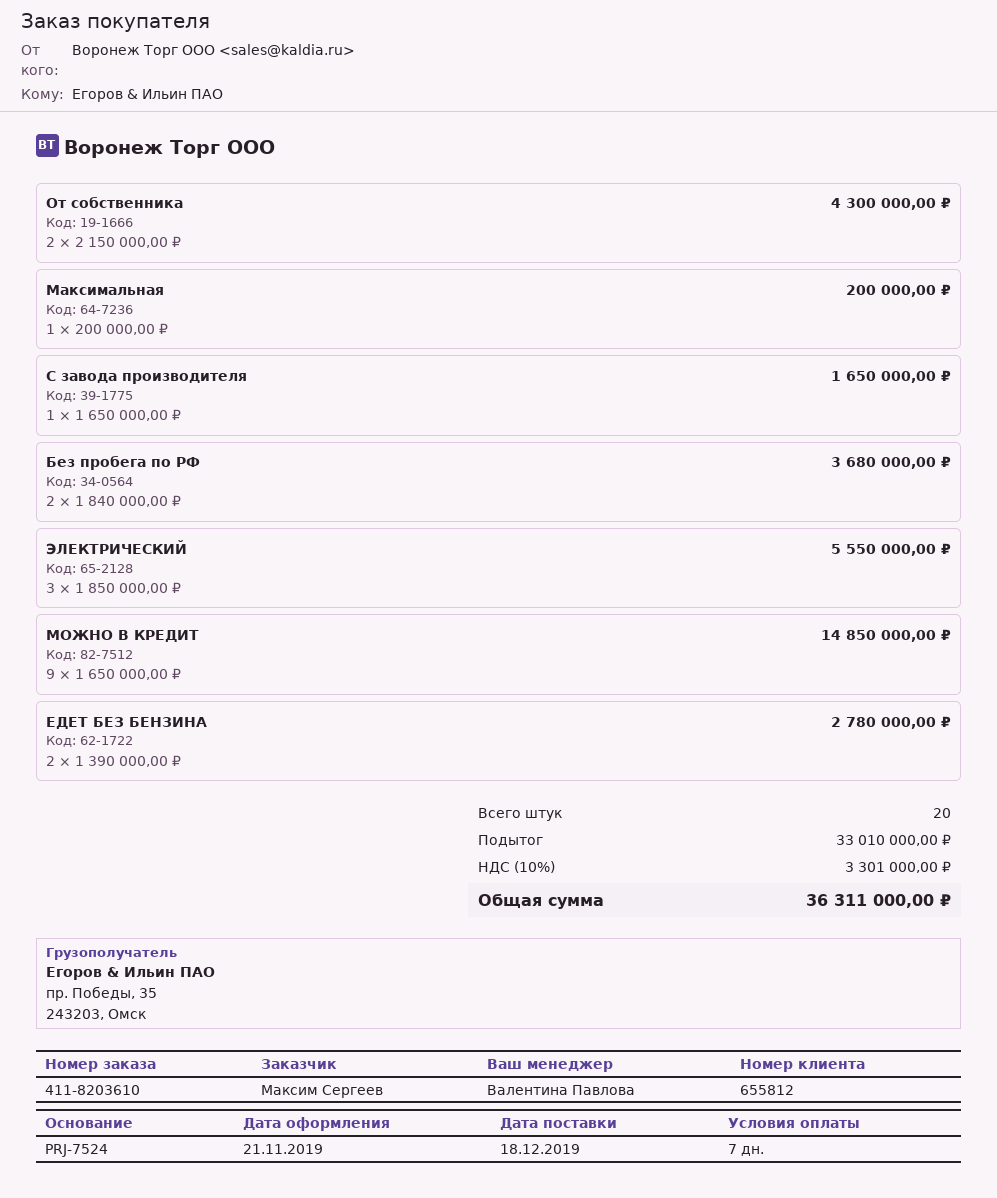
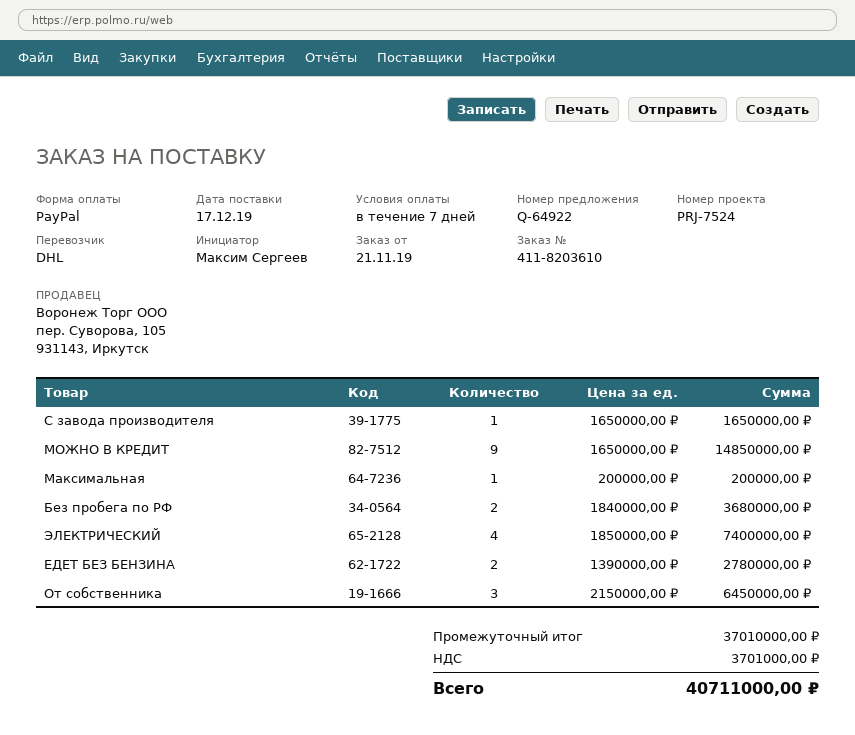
delivery date: 2019-12-18 -> 2019-12-17
От собственника: 2 x 2150000.00 = 4300000.00 -> 3 x 2150000.00 = 6450000.00
ЭЛЕКТРИЧЕСКИЙ: 3 x 1850000.00 = 5550000.00 -> 4 x 1850000.00 = 7400000.00
subtotal: 33010000.00 -> 37010000.00
tax: 3301000.00 -> 3701000.00
total: 36311000.00 -> 40711000.00

